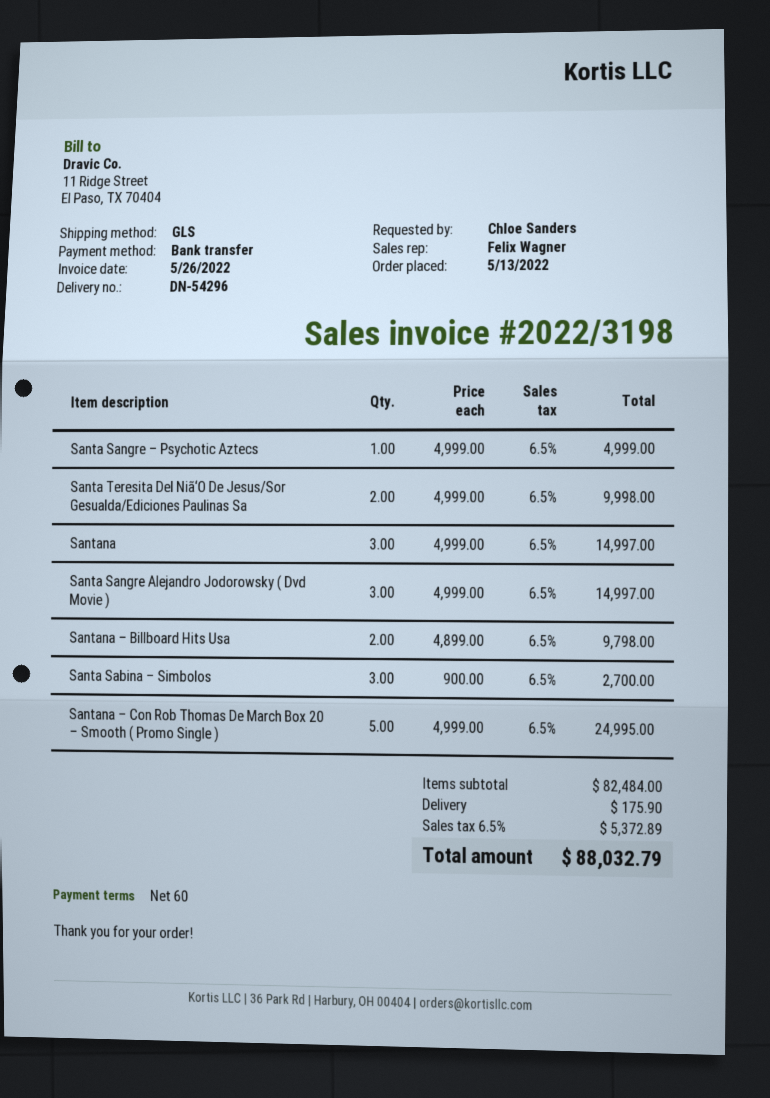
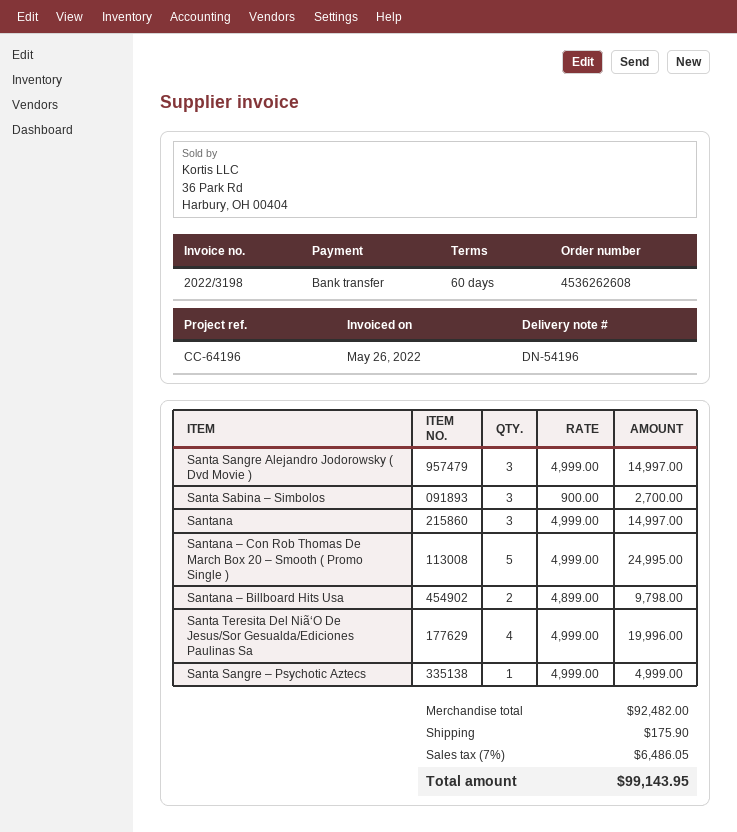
delivery note number: DN-54296 -> DN-54196
Santa Teresita Del Niã‘O De Jesus/Sor Gesualda/Ediciones Paulinas Sa: 2 x 4999.00 = 9998.00 -> 4 x 4999.00 = 19996.00
subtotal: 82484.00 -> 92482.00
tax: 6.5% = 5372.89 -> 7% = 6486.05
total: 88032.79 -> 99143.95

